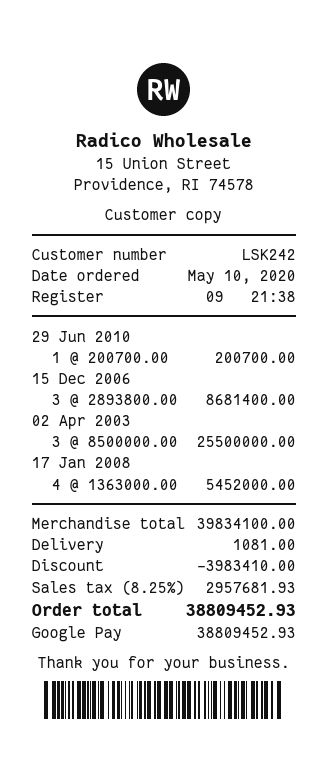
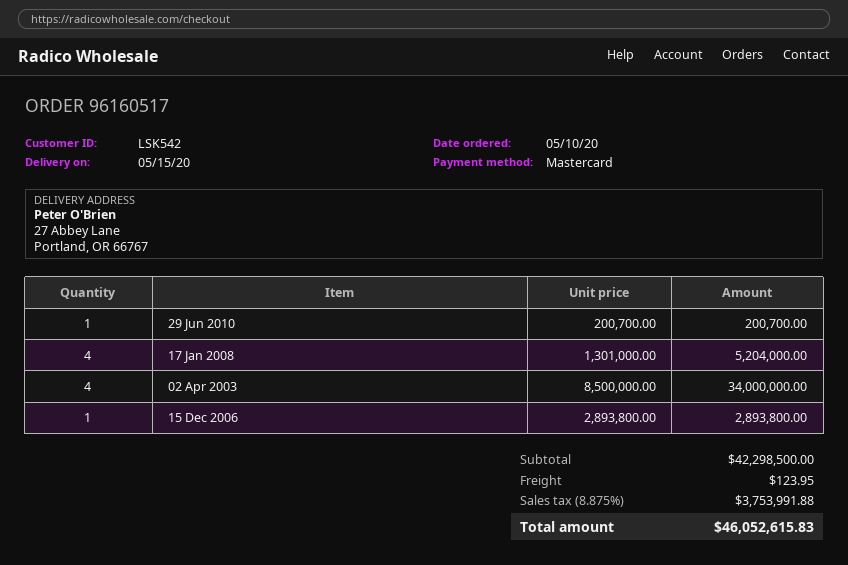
customer number: LSK242 -> LSK542
payment method: Google Pay -> Mastercard
15 Dec 2006: 3 x 2893800.00 = 8681400.00 -> 1 x 2893800.00 = 2893800.00
02 Apr 2003: 3 x 8500000.00 = 25500000.00 -> 4 x 8500000.00 = 34000000.00
17 Jan 2008: 4 x 1363000.00 = 5452000.00 -> 4 x 1301000.00 = 5204000.00
subtotal: 39834100.00 -> 42298500.00
discount: 3983410.00 -> none
shipping: 1081.00 -> 123.95
tax: 8.25% = 2957681.93 -> 8.875% = 3753991.88
total: 38809452.93 -> 46052615.83

